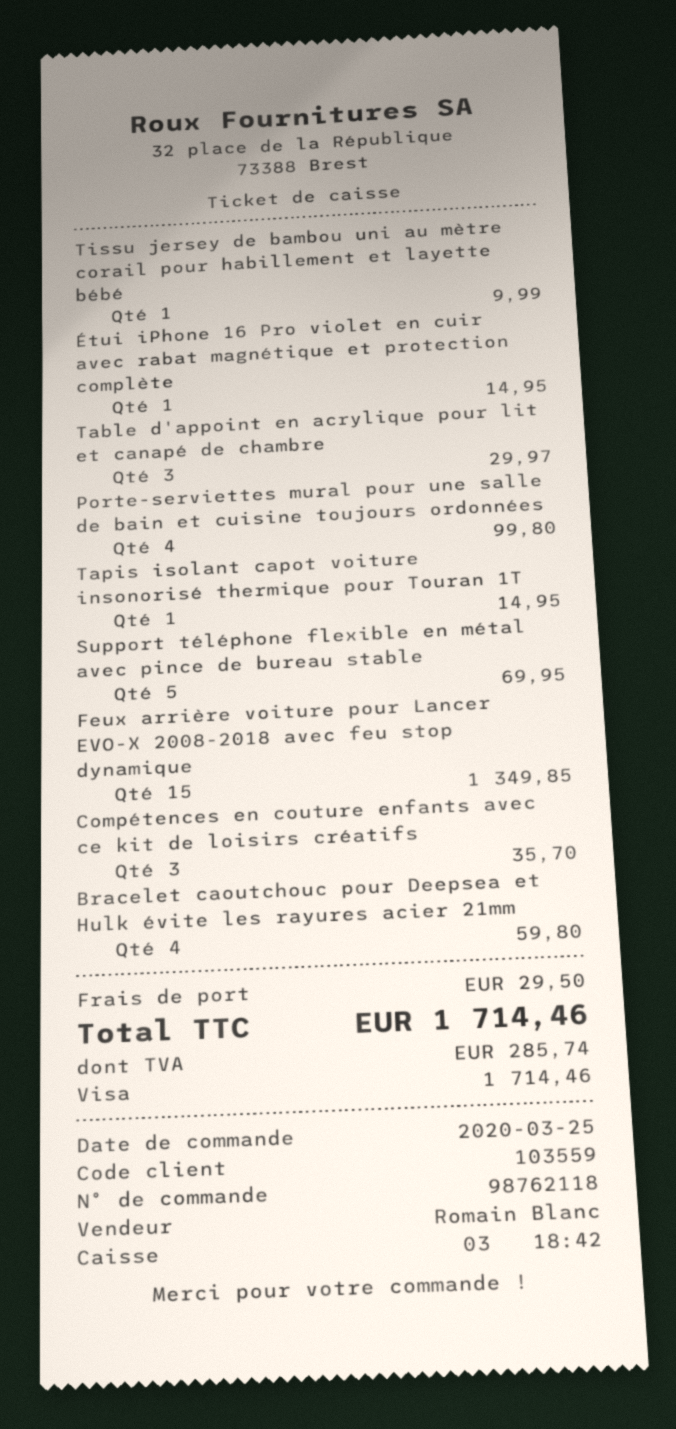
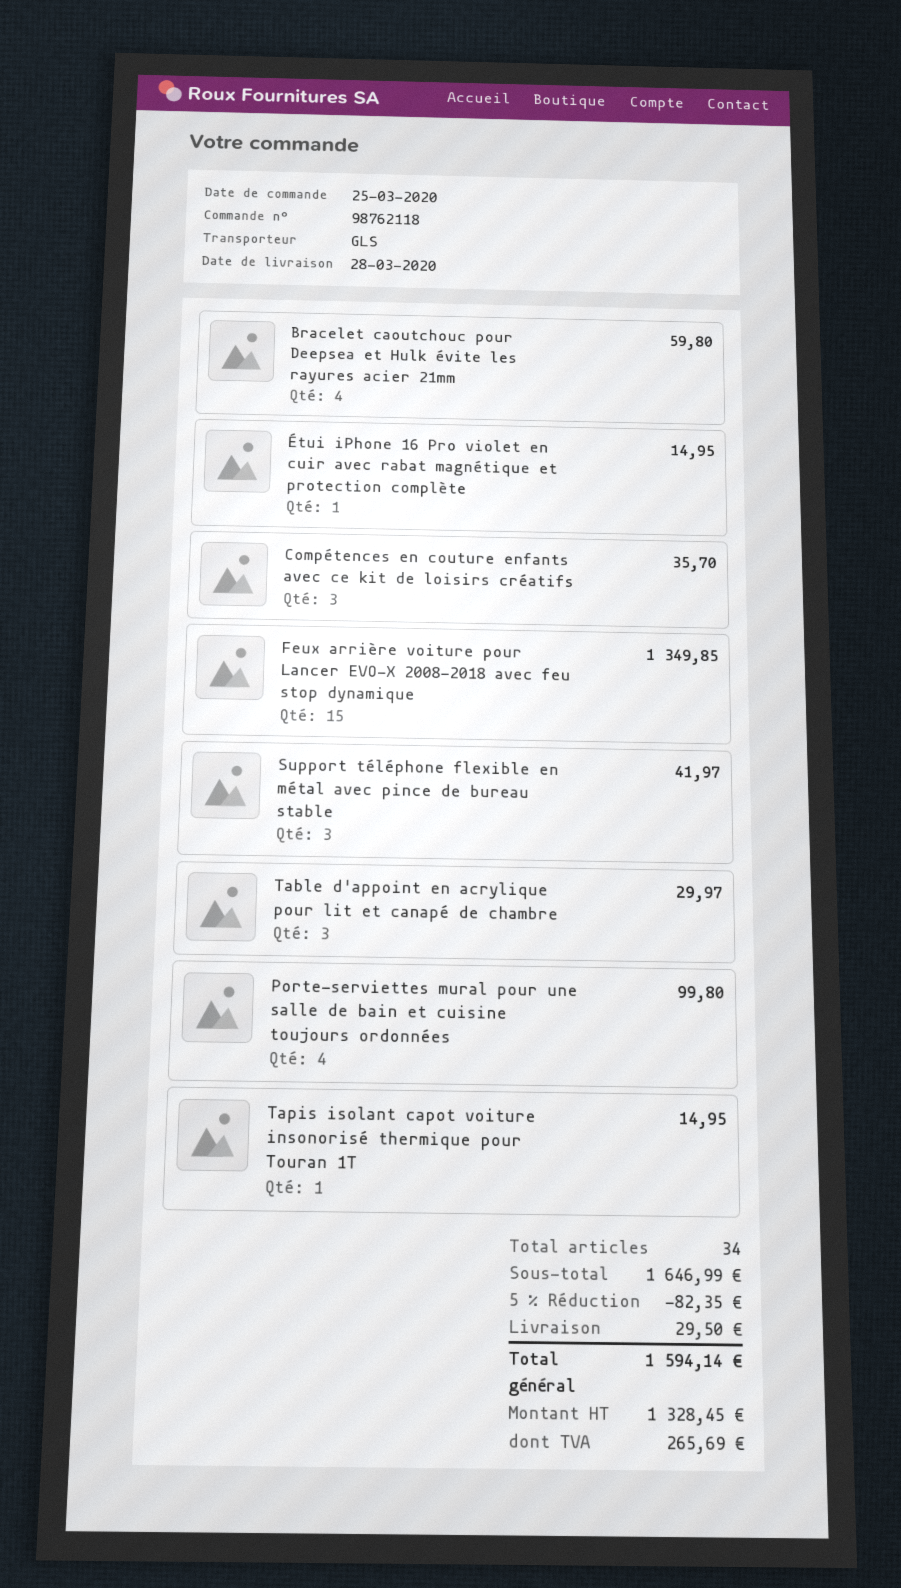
Tissu jersey de bambou uni au mètre corail pour habillement et layette bébé: 1 for 9.99 -> none
Support téléphone flexible en métal avec pince de bureau stable: 5 for 69.95 -> 3 for 41.97
discount: none -> 5% = 82.35
tax: 285.74 -> 265.69
total: 1714.46 -> 1594.14

